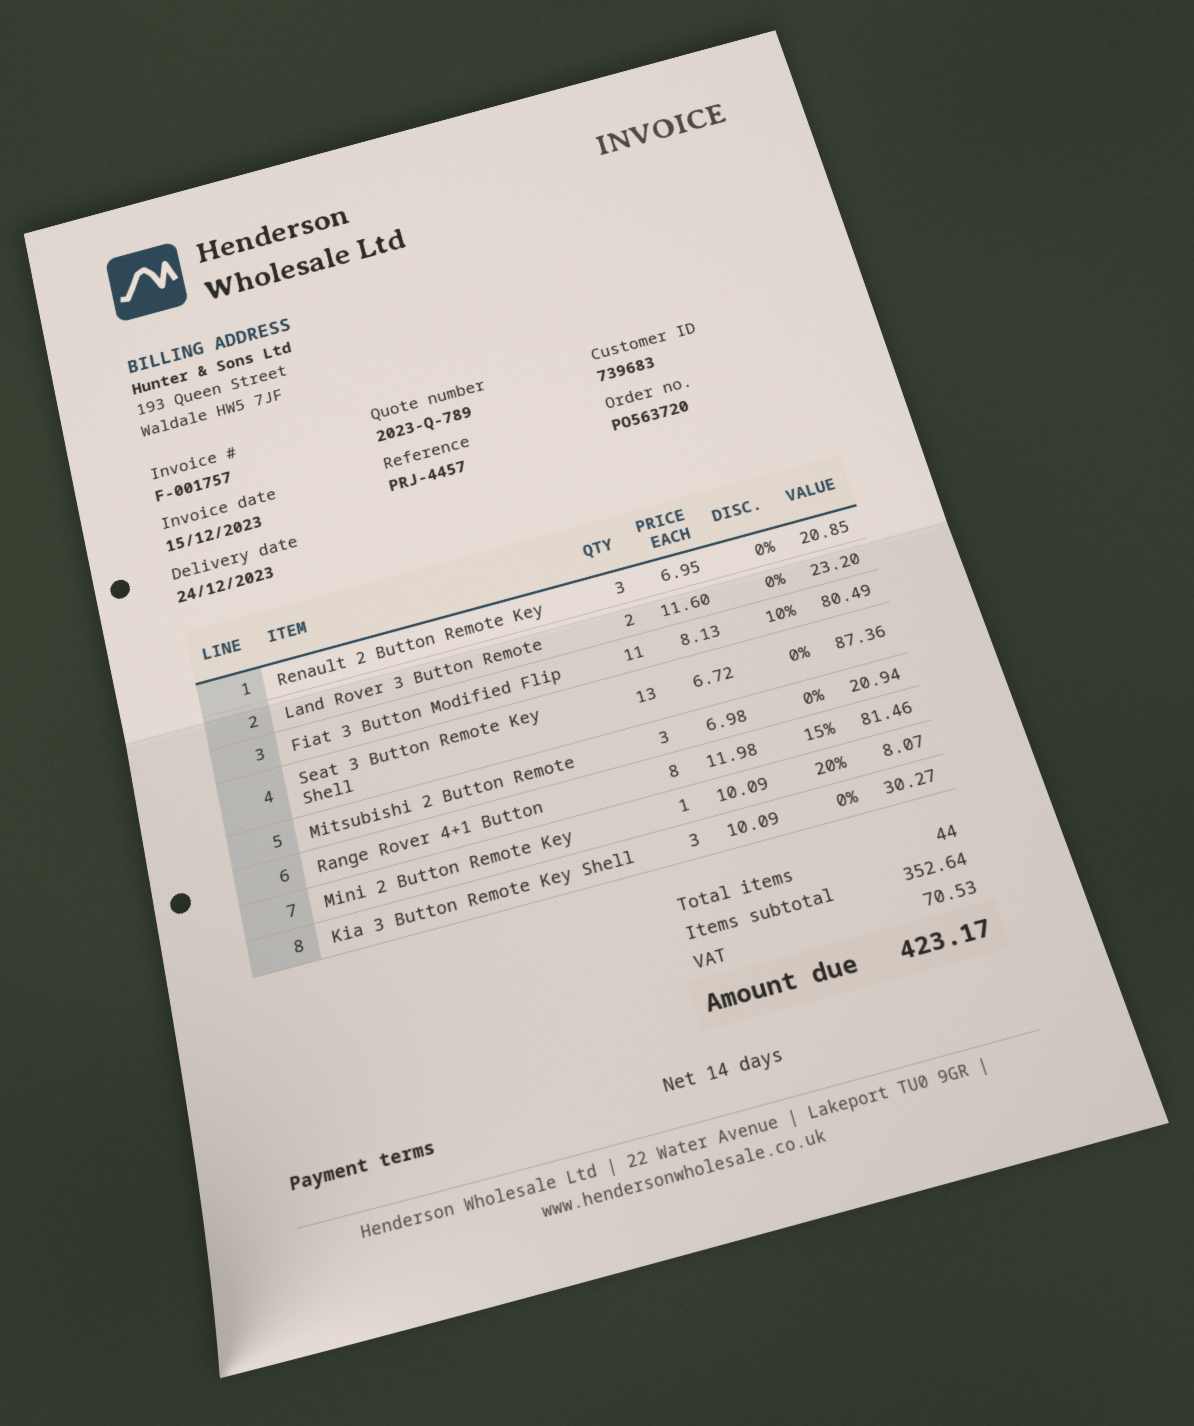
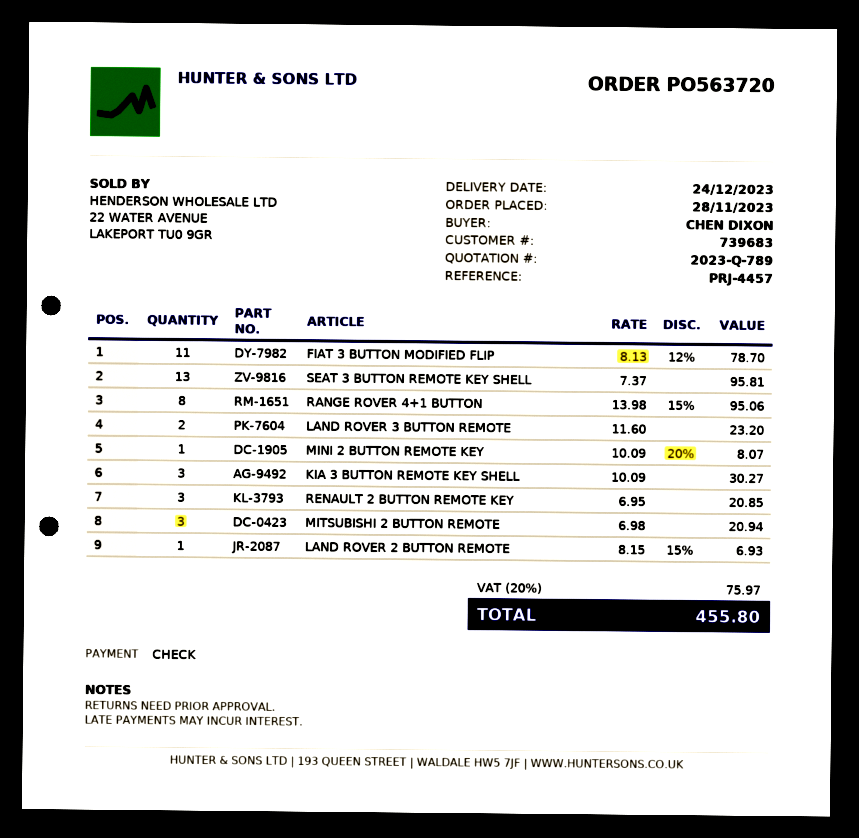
Fiat 3 Button Modified Flip: 11 x 8.13 - 10% = 80.49 -> 11 x 8.13 - 12% = 78.70
Seat 3 Button Remote Key Shell: 13 x 6.72 = 87.36 -> 13 x 7.37 = 95.81
Range Rover 4+1 Button: 8 x 11.98 - 15% = 81.46 -> 8 x 13.98 - 15% = 95.06
LAND ROVER 2 BUTTON REMOTE: none -> 1 x 8.15 - 15% = 6.93
tax: 70.53 -> 75.97
total: 423.17 -> 455.80

